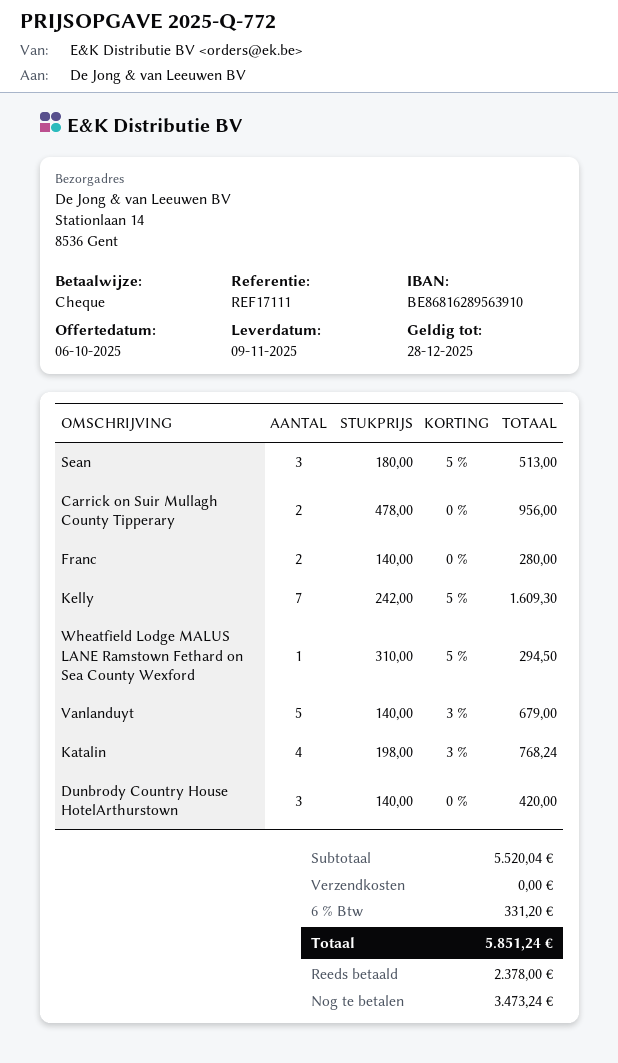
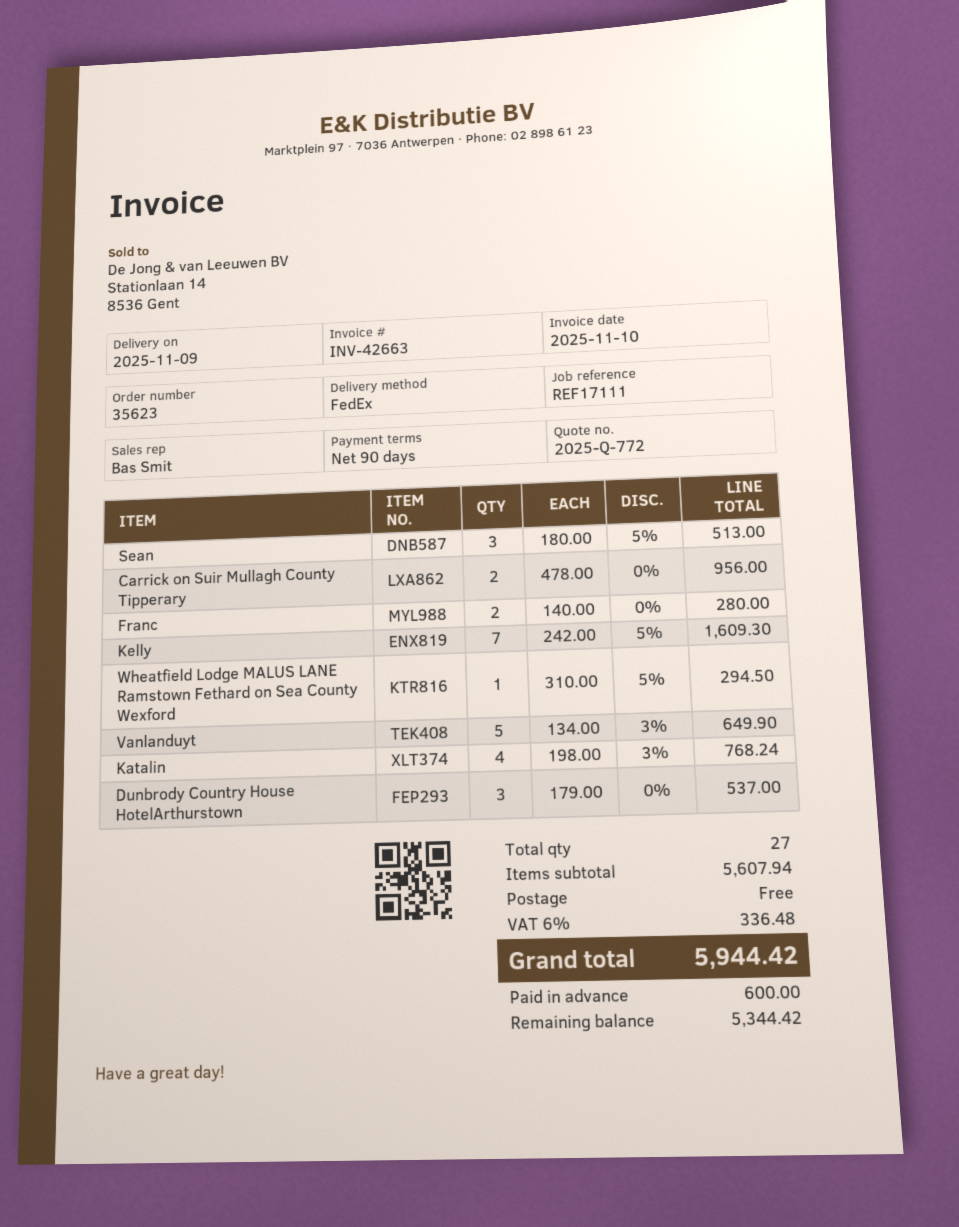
Vanlanduyt: 5 x 140.00 - 3% = 679.00 -> 5 x 134.00 - 3% = 649.90
Dunbrody Country House HotelArthurstown: 3 x 140.00 = 420.00 -> 3 x 179.00 = 537.00
subtotal: 5520.04 -> 5607.94
tax: 6% = 331.20 -> 6% = 336.48
total: 5851.24 -> 5944.42
deposit: 2378.00 -> 600.00
balance: 3473.24 -> 5344.42

